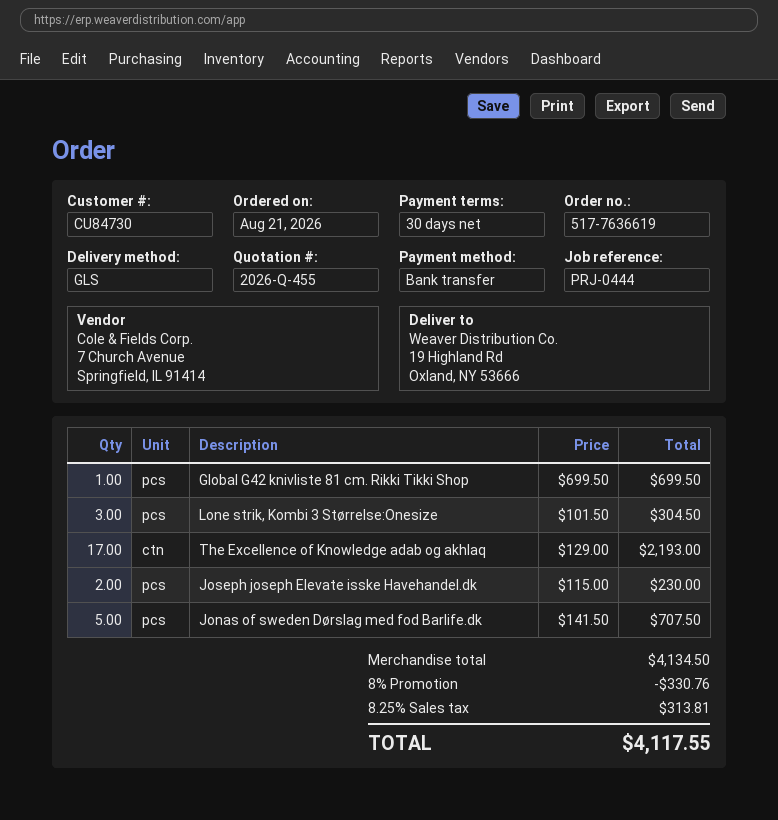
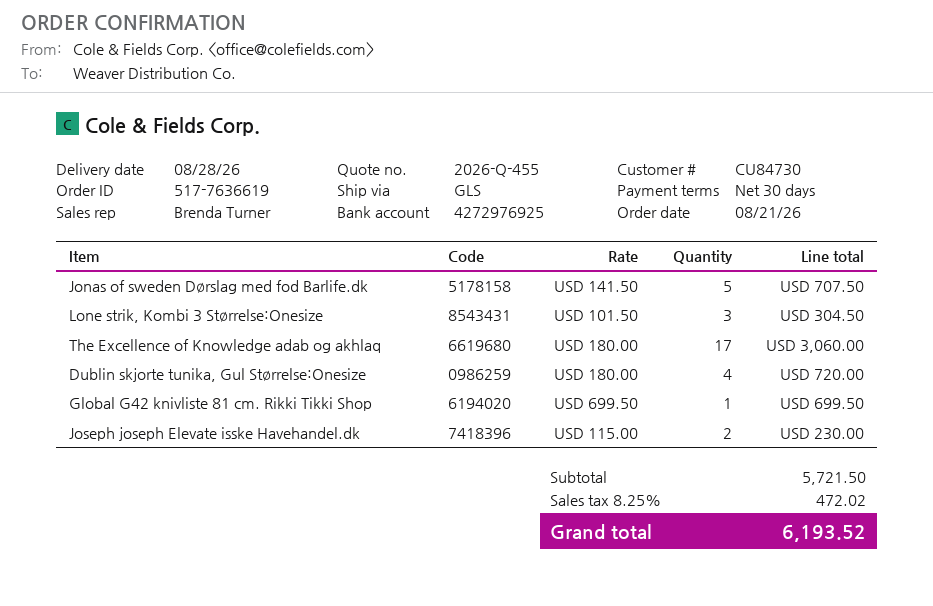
The Excellence of Knowledge adab og akhlaq: 17 x 129.00 = 2193.00 -> 17 x 180.00 = 3060.00
Dublin skjorte tunika, Gul Størrelse:Onesize: none -> 4 x 180.00 = 720.00
subtotal: 4134.50 -> 5721.50
discount: 8% = 330.76 -> none
tax: 8.25% = 313.81 -> 8.25% = 472.02
total: 4117.55 -> 6193.52

